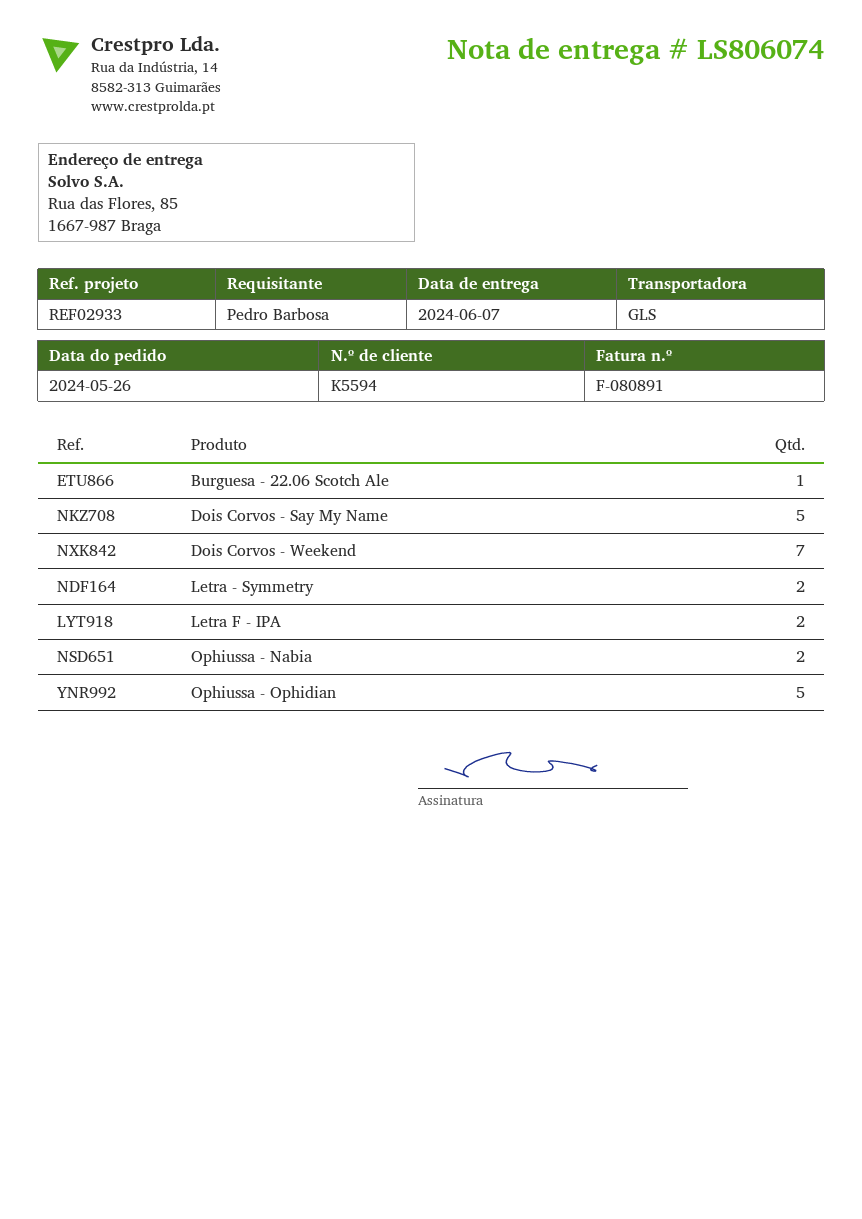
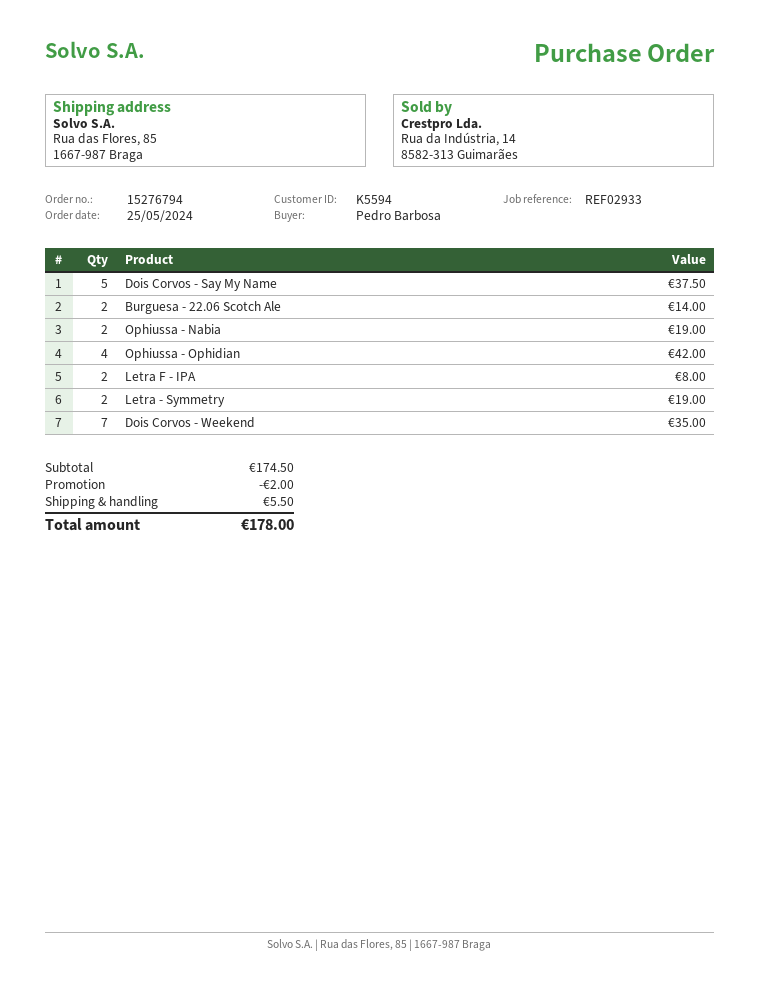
order date: 2024-05-26 -> 2024-05-25
Burguesa - 22.06 Scotch Ale: 1 -> 2
Ophiussa - Ophidian: 5 -> 4

